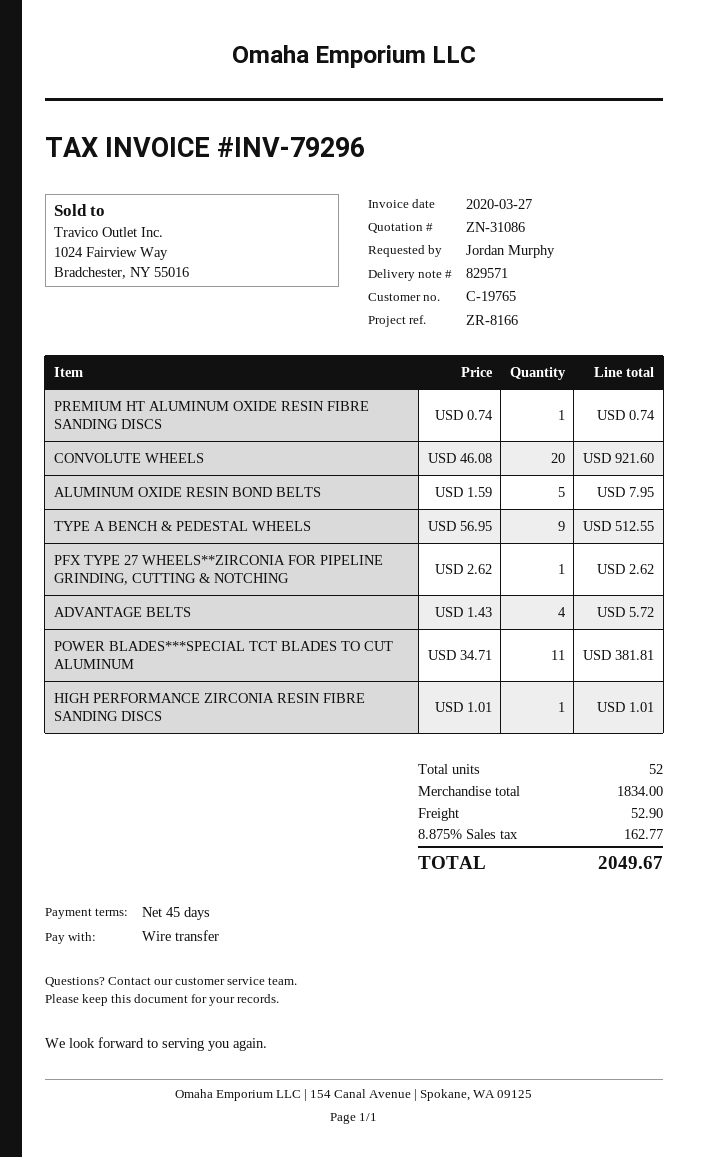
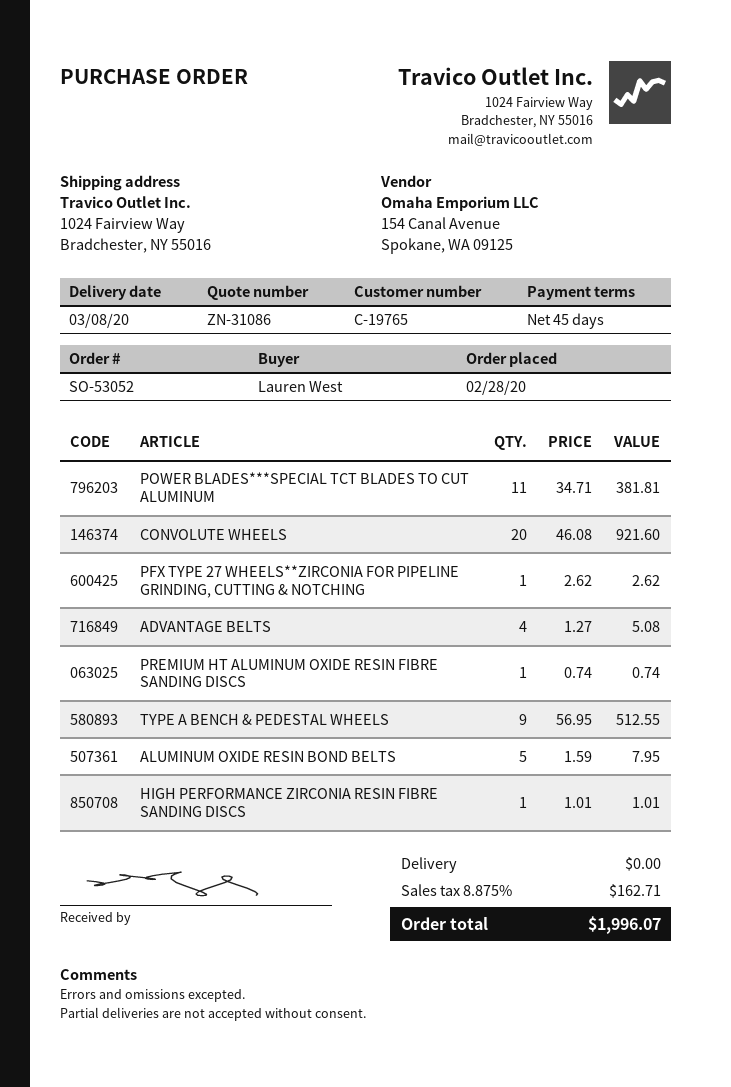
ordered by: Jordan Murphy -> Lauren West
ADVANTAGE BELTS: 4 x 1.43 = 5.72 -> 4 x 1.27 = 5.08
shipping: 52.90 -> 0.00
tax: 8.875% = 162.77 -> 8.875% = 162.71
total: 2049.67 -> 1996.07

